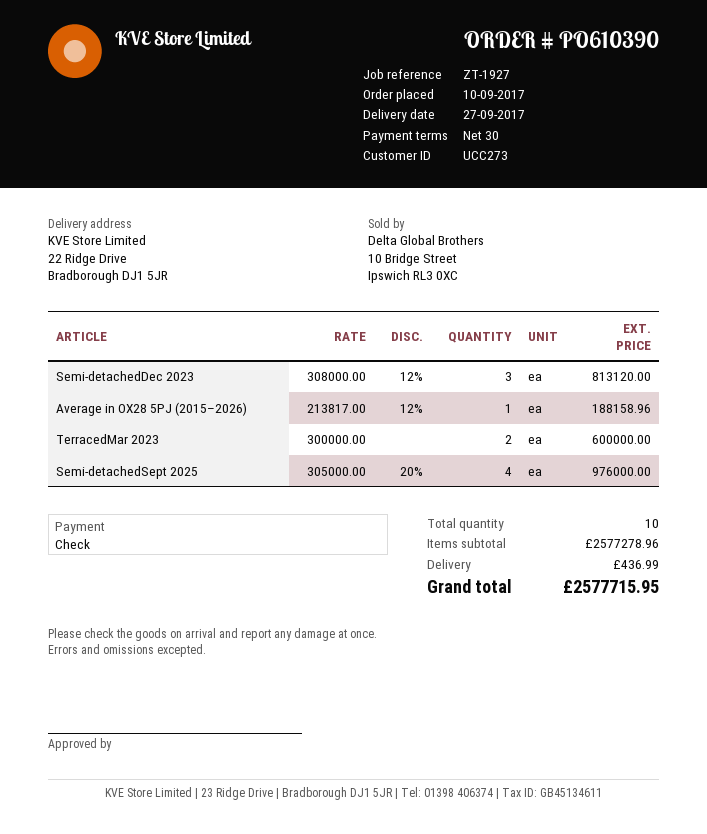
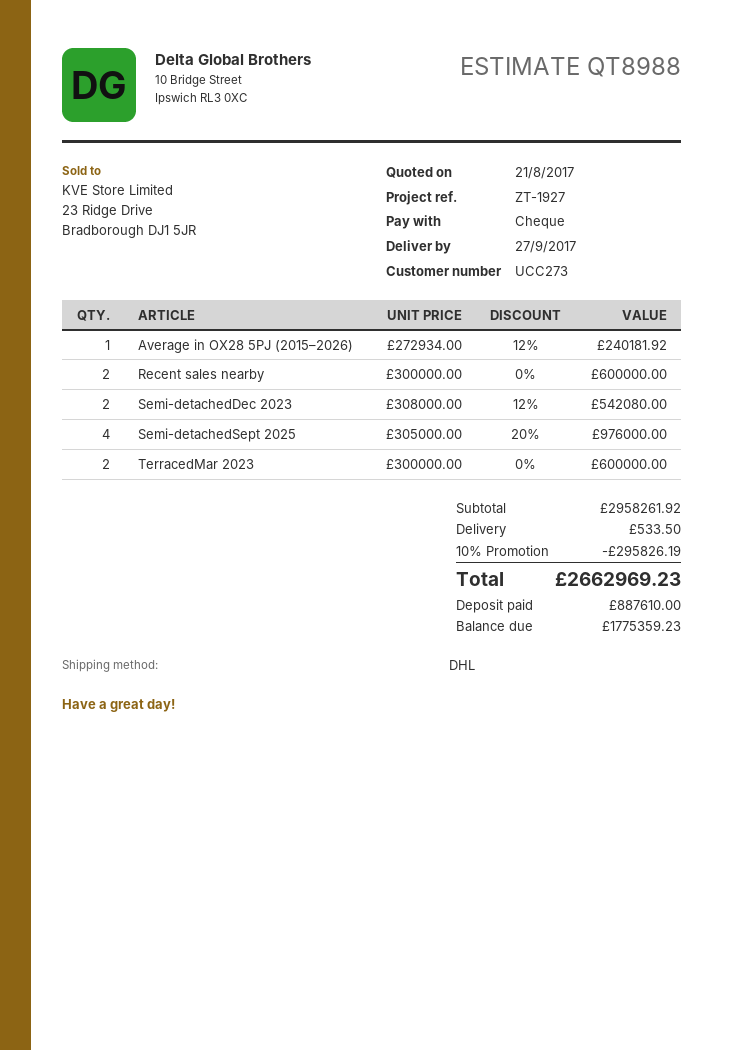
Semi-detachedDec 2023: 3 x 308000.00 - 12% = 813120.00 -> 2 x 308000.00 - 12% = 542080.00
Average in OX28 5PJ (2015–2026): 1 x 213817.00 - 12% = 188158.96 -> 1 x 272934.00 - 12% = 240181.92
Recent sales nearby: none -> 2 x 300000.00 = 600000.00
subtotal: 2577278.96 -> 2958261.92
discount: none -> 10% = 295826.19
shipping: 436.99 -> 533.50
total: 2577715.95 -> 2662969.23

